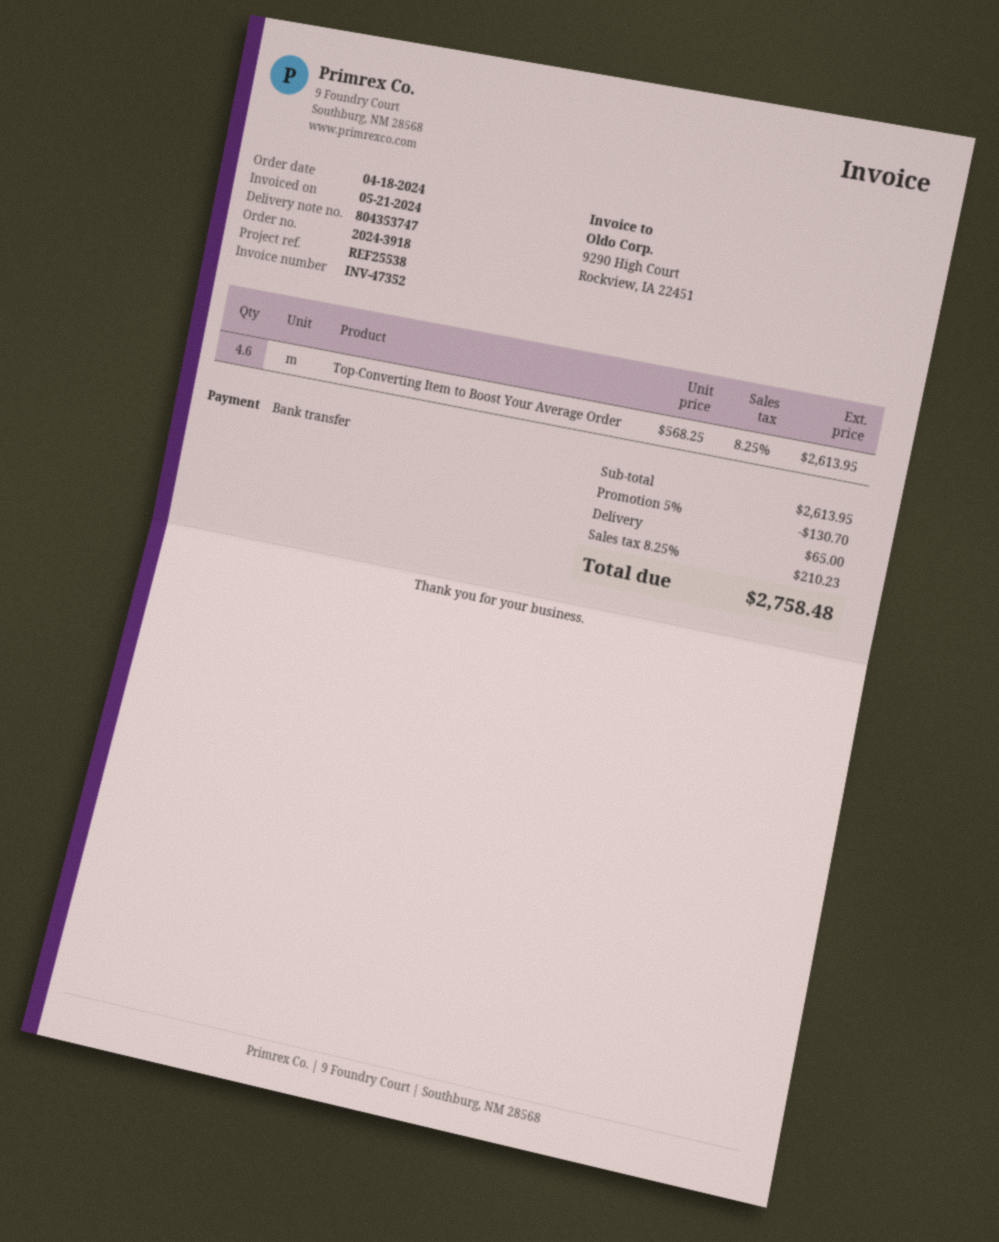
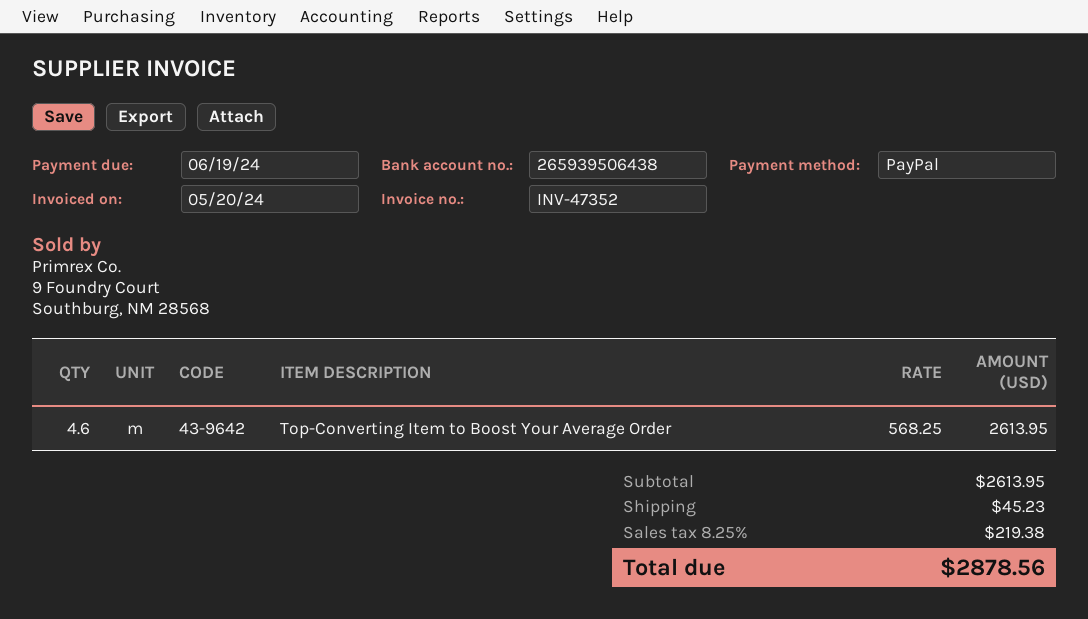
invoice date: 2024-05-21 -> 2024-05-20
payment method: bank transfer -> PayPal
discount: 5% = 130.70 -> none
shipping: 65.00 -> 45.23
tax: 8.25% = 210.23 -> 8.25% = 219.38
total: 2758.48 -> 2878.56

